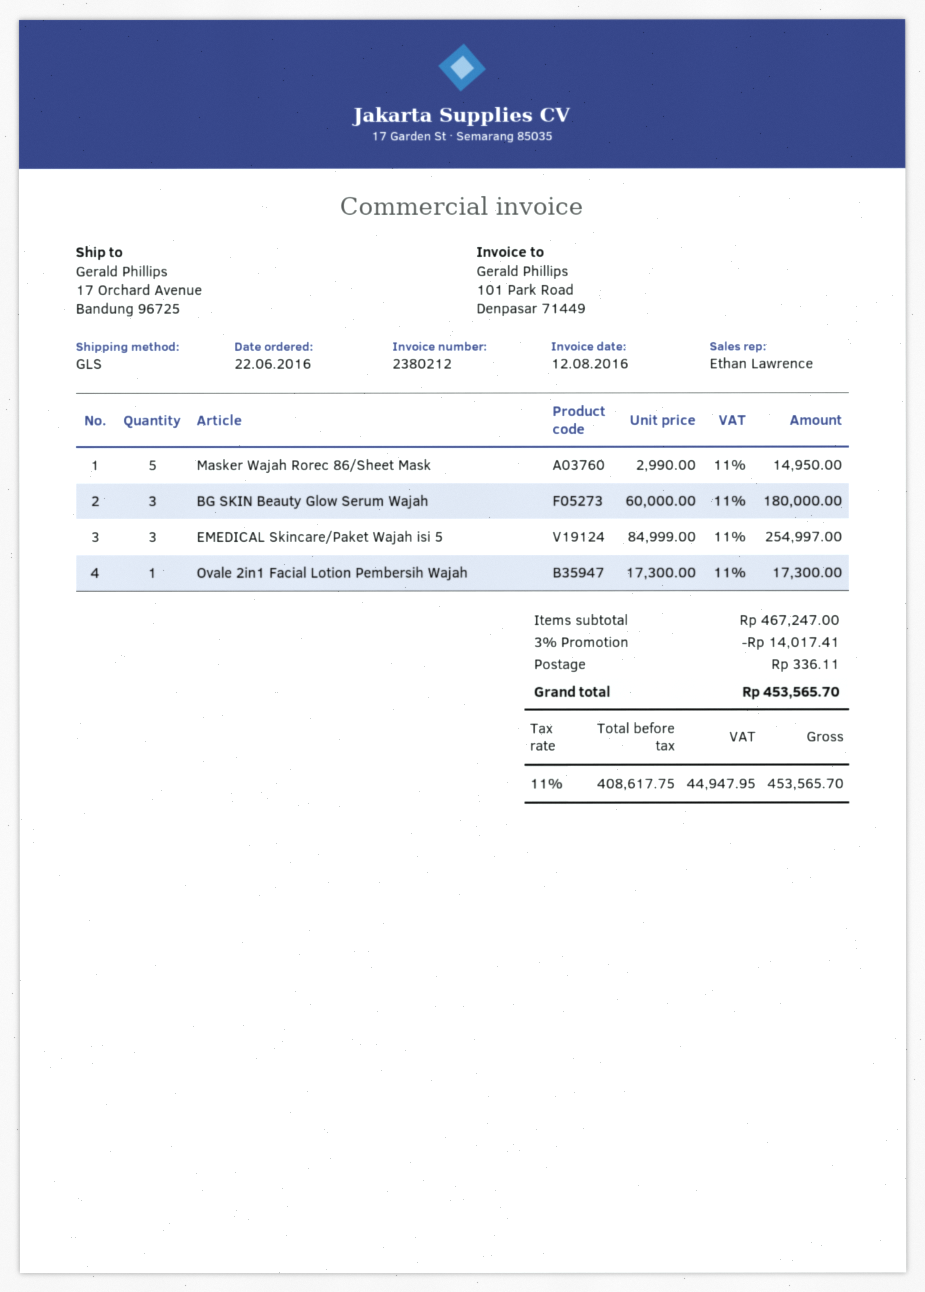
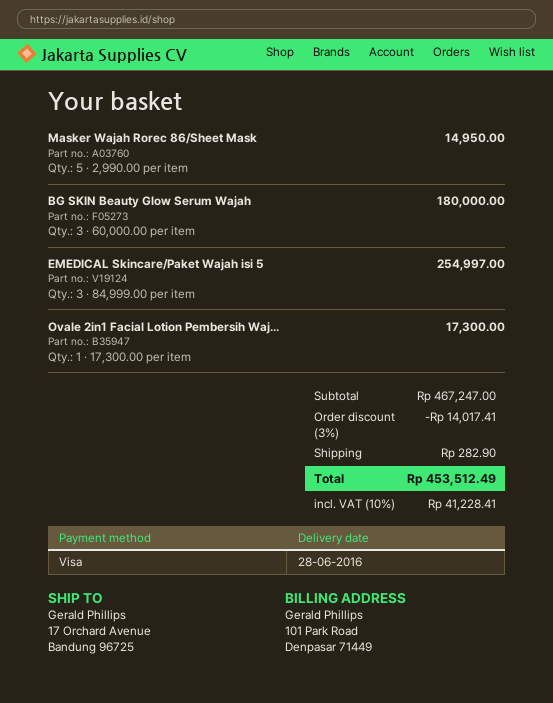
shipping: 336.11 -> 282.90
tax: 11% = 44947.95 -> 10% = 41228.41
total: 453565.70 -> 453512.49

